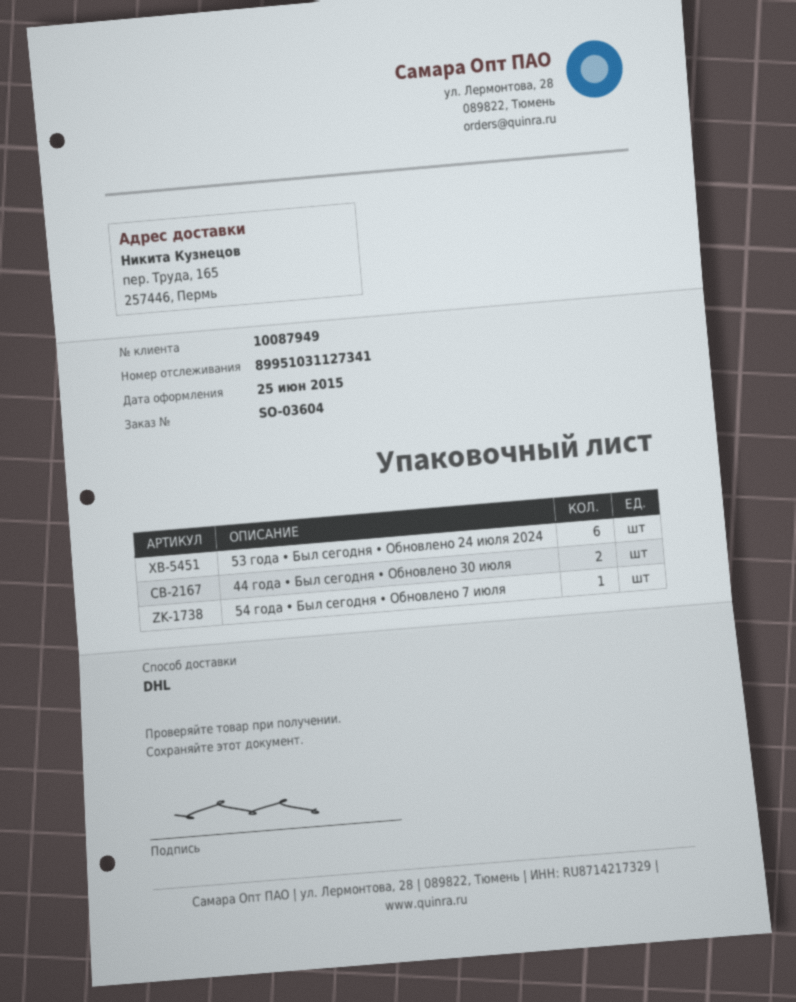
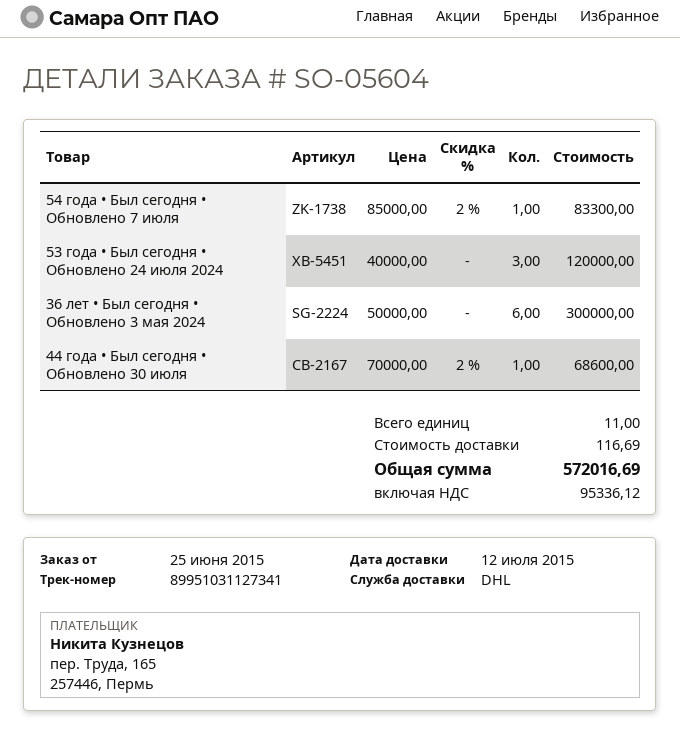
order number: SO-03604 -> SO-05604
53 года • Был сегодня • Обновлено 24 июля 2024: 6 -> 3
44 года • Был сегодня • Обновлено 30 июля: 2 -> 1
36 лет • Был сегодня • Обновлено 3 мая 2024: none -> 6

